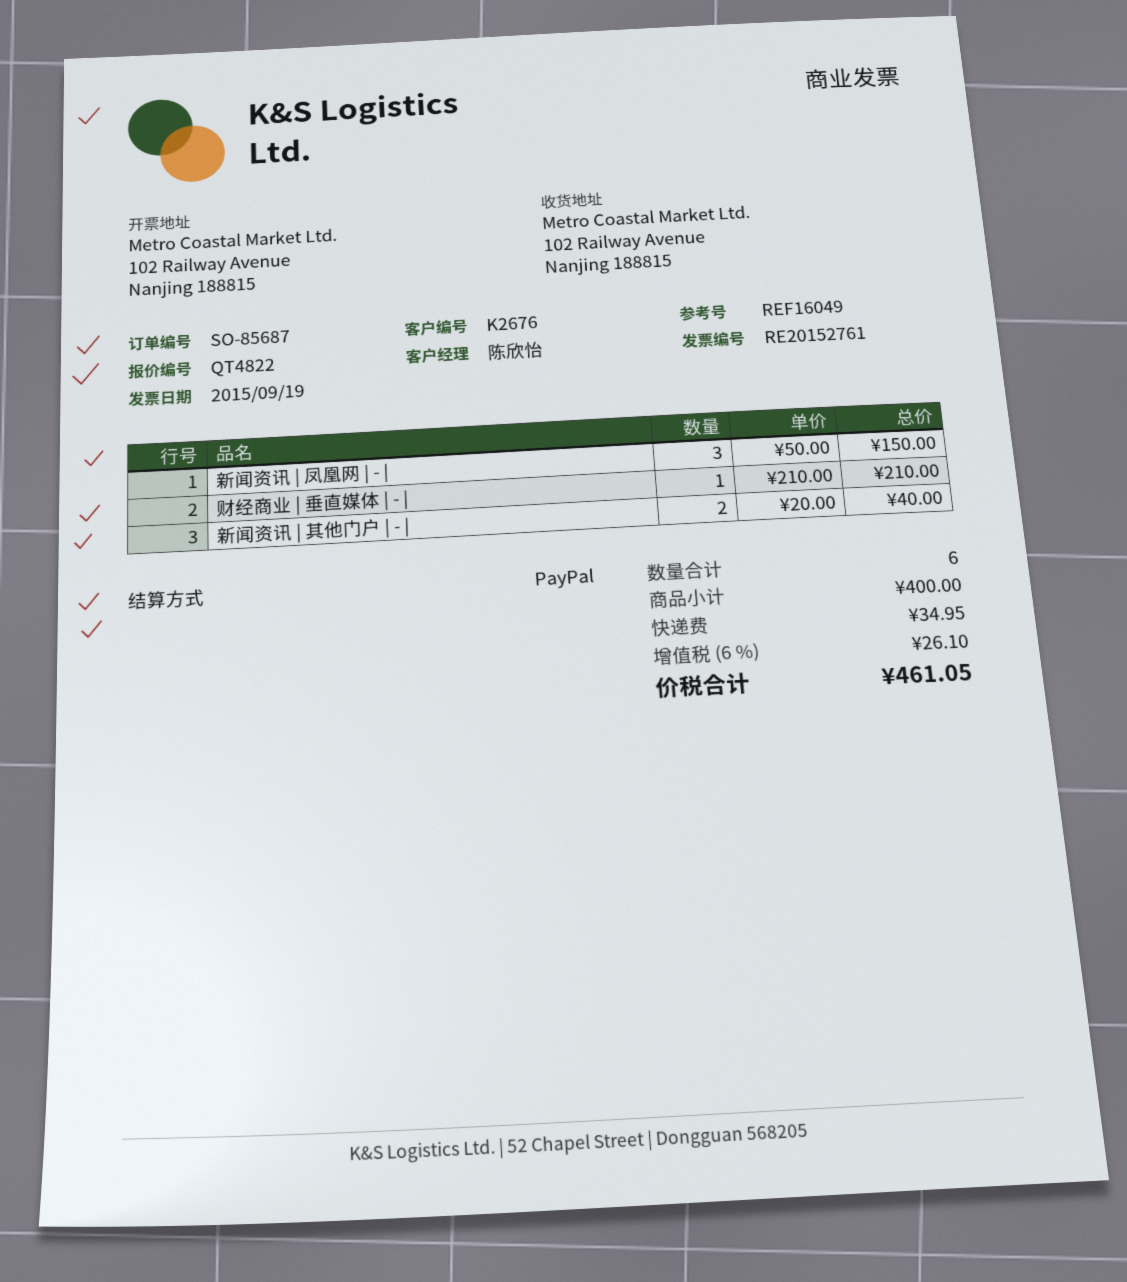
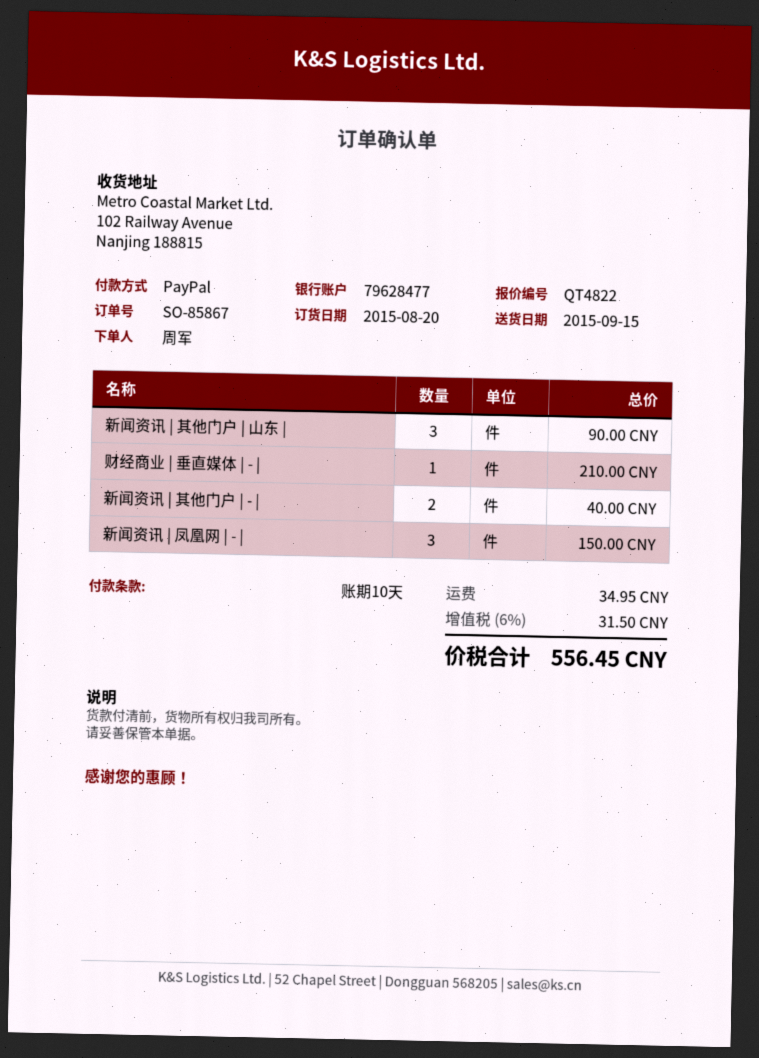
order number: SO-85687 -> SO-85867
新闻资讯 | 其他门户 | 山东 |: none -> 3 for 90.00
tax: 6% = 26.10 -> 6% = 31.50
total: 461.05 -> 556.45

